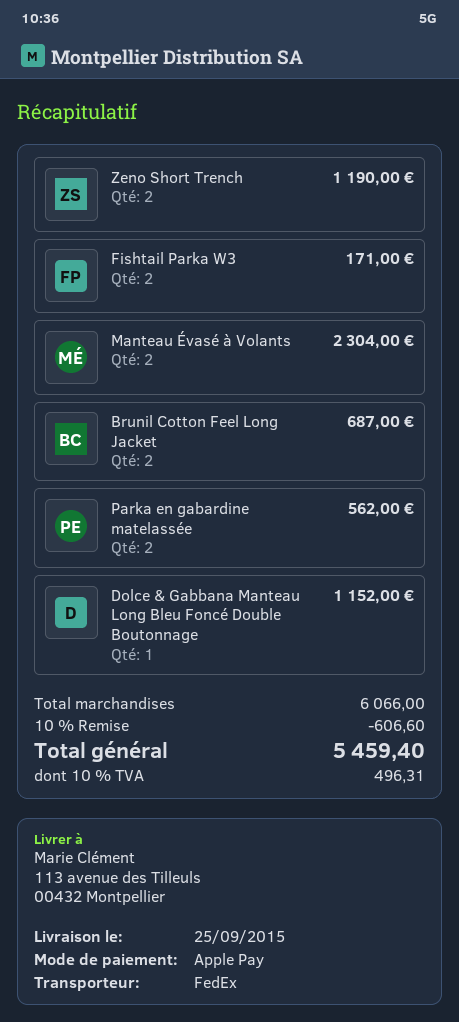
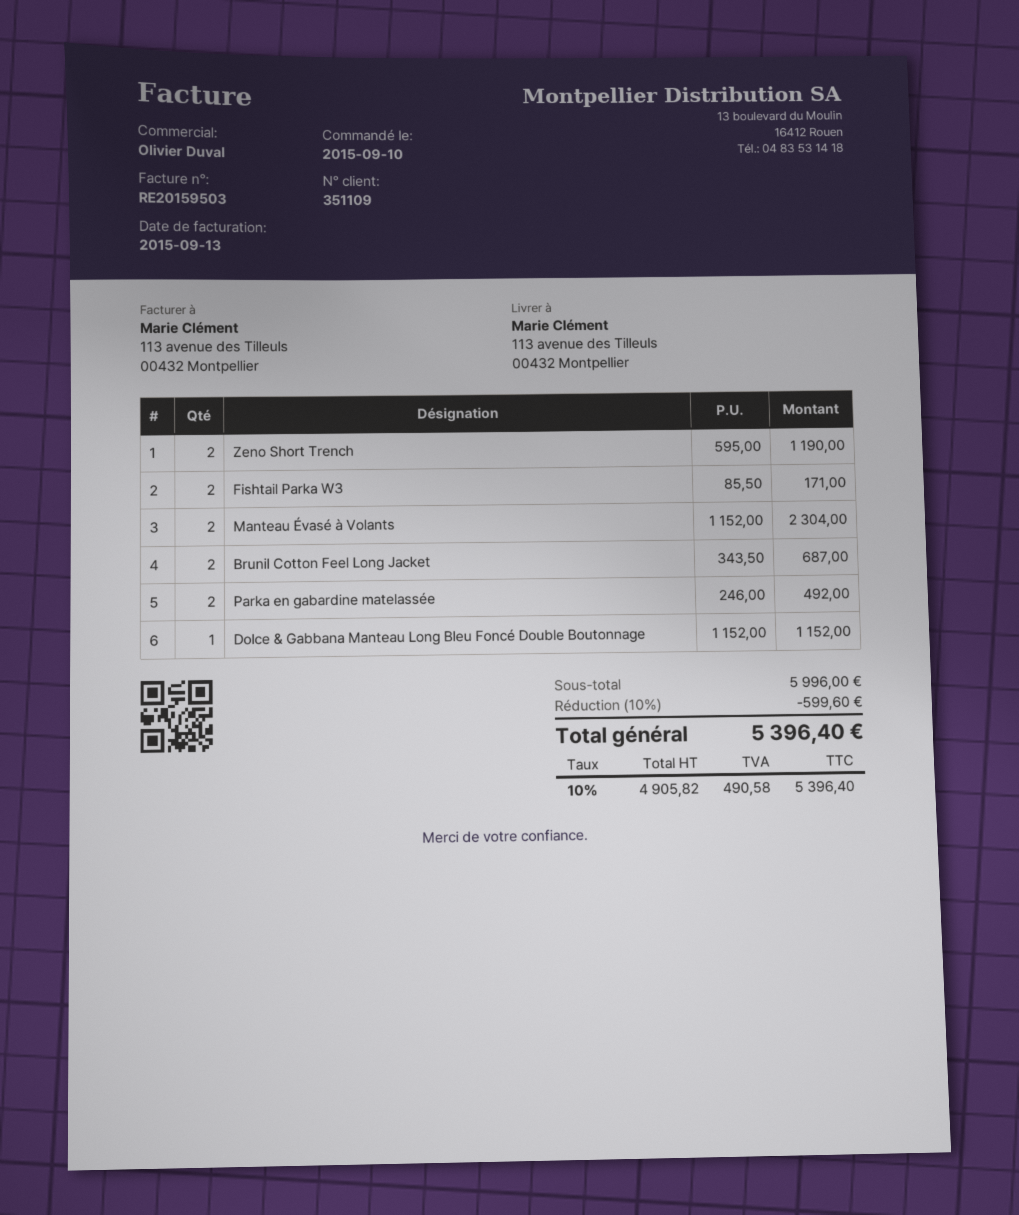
Parka en gabardine matelassée: 2 for 562.00 -> 2 for 492.00
subtotal: 6066.00 -> 5996.00
discount: 10% = 606.60 -> 10% = 599.60
tax: 10% = 496.31 -> 10% = 490.58
total: 5459.40 -> 5396.40

